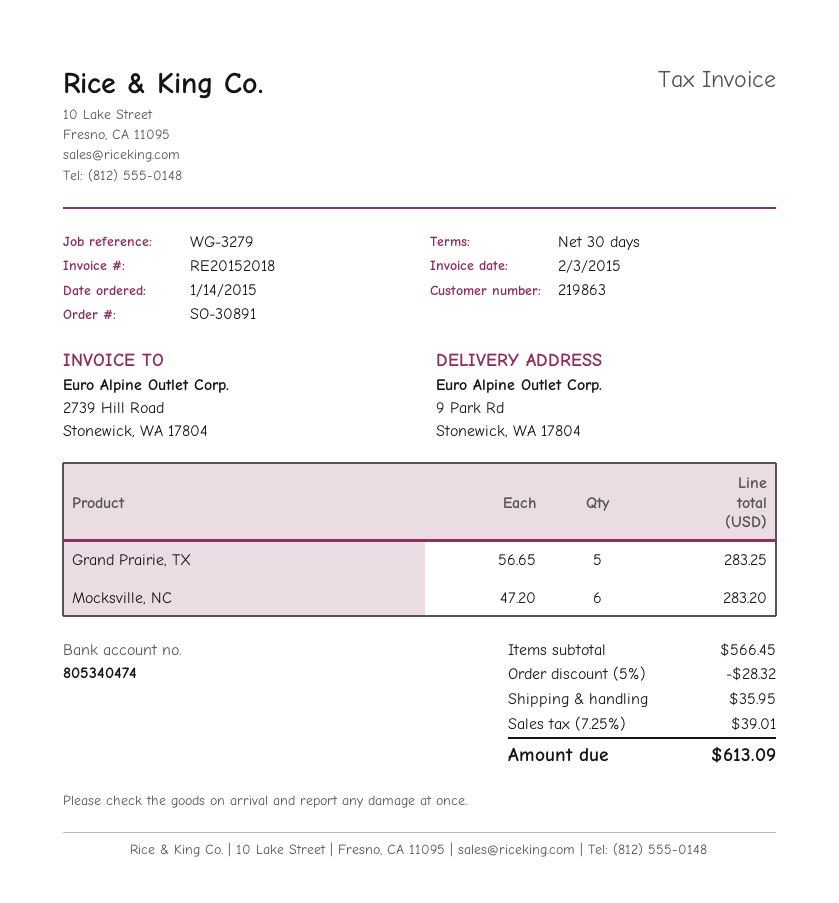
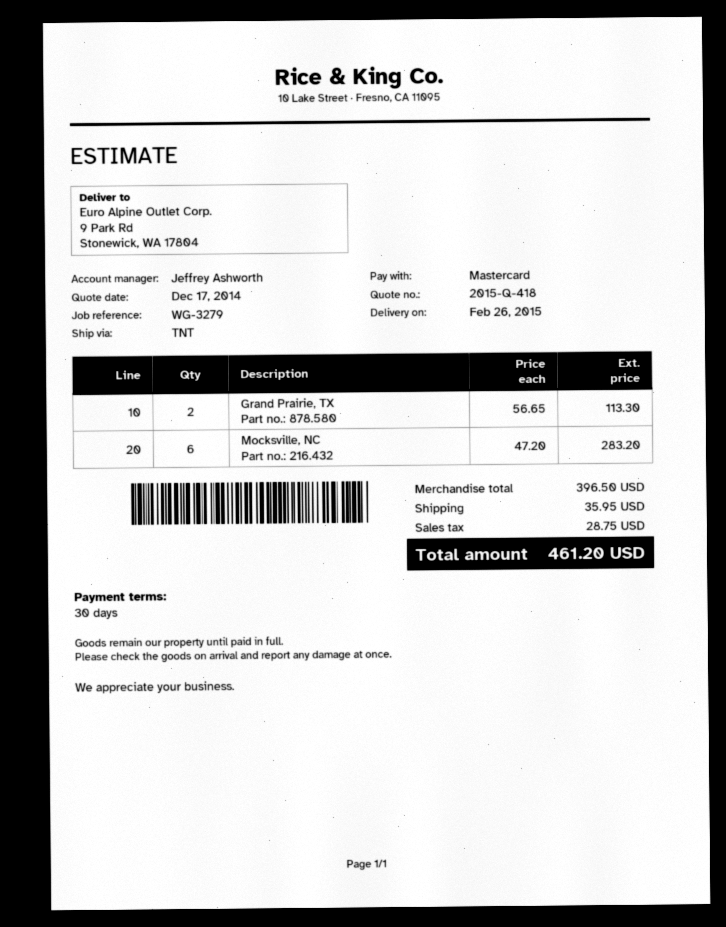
Grand Prairie, TX: 5 x 56.65 = 283.25 -> 2 x 56.65 = 113.30
subtotal: 566.45 -> 396.50
discount: 5% = 28.32 -> none
tax: 39.01 -> 28.75
total: 613.09 -> 461.20

